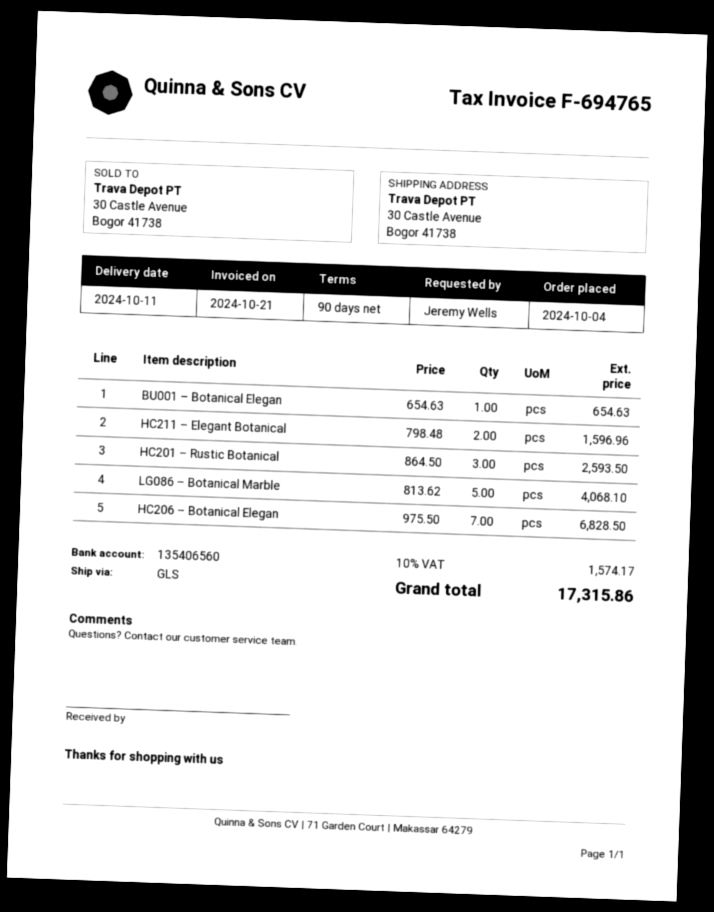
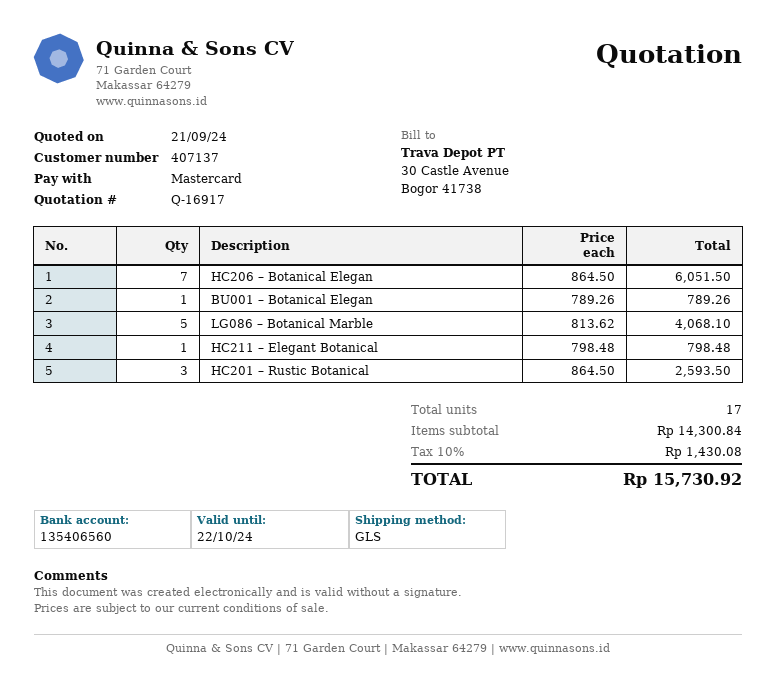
BU001 – Botanical Elegan: 1 x 654.63 = 654.63 -> 1 x 789.26 = 789.26
HC211 – Elegant Botanical: 2 x 798.48 = 1596.96 -> 1 x 798.48 = 798.48
HC206 – Botanical Elegan: 7 x 975.50 = 6828.50 -> 7 x 864.50 = 6051.50
tax: 10% = 1574.17 -> 10% = 1430.08
total: 17315.86 -> 15730.92

